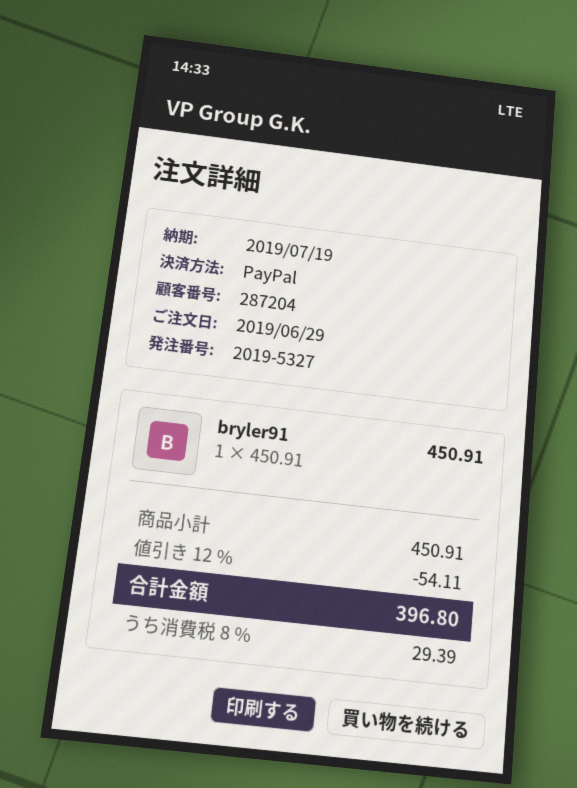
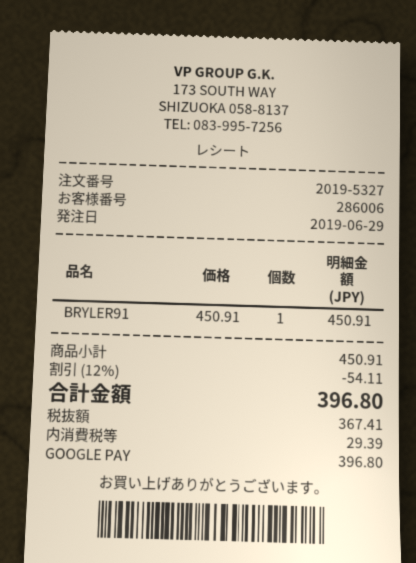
customer number: 287204 -> 286006
payment method: PayPal -> Google Pay

